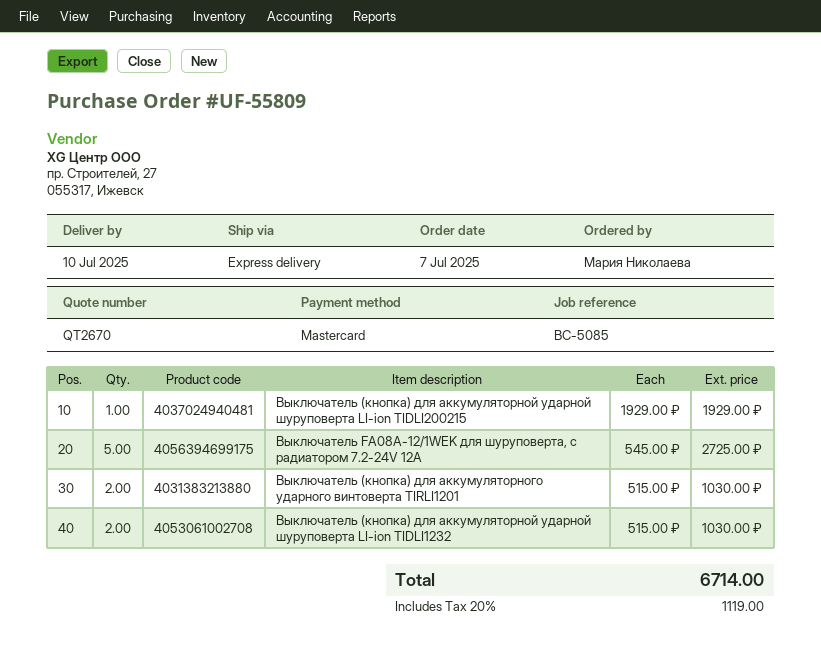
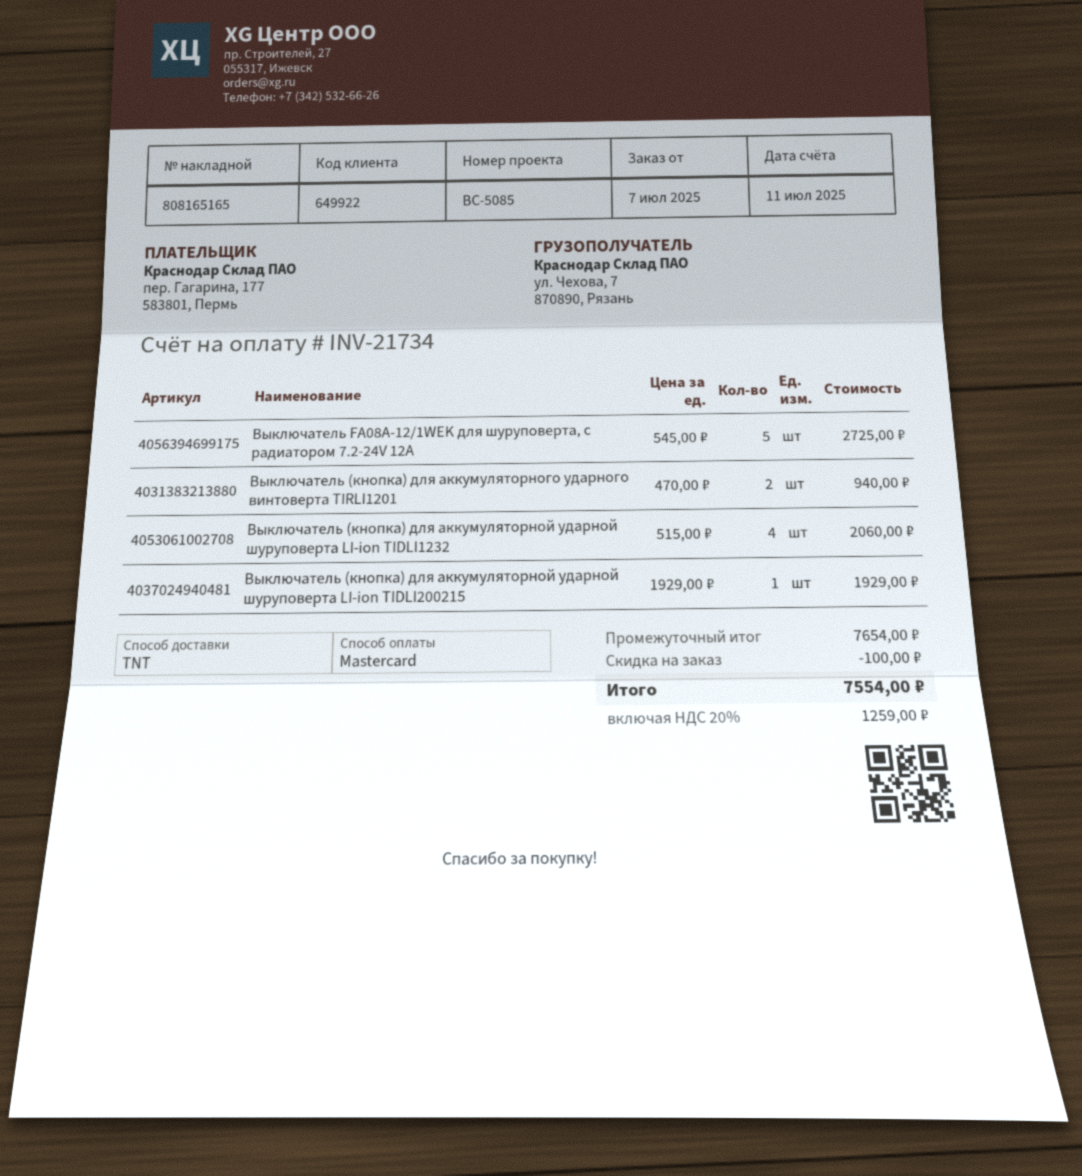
shipping method: express -> TNT
Выключатель (кнопка) для аккумуляторного ударного винтоверта TIRLI1201: 2 x 515.00 = 1030.00 -> 2 x 470.00 = 940.00
Выключатель (кнопка) для аккумуляторной ударной шуруповерта LI-ion TIDLI1232: 2 x 515.00 = 1030.00 -> 4 x 515.00 = 2060.00
discount: none -> 100.00
tax: 20% = 1119.00 -> 20% = 1259.00
total: 6714.00 -> 7554.00

